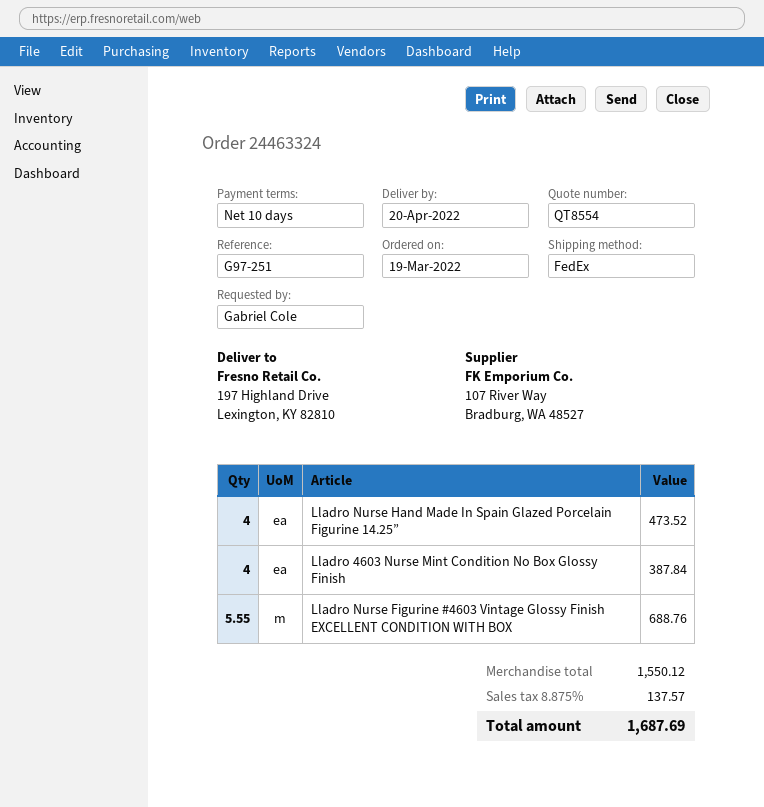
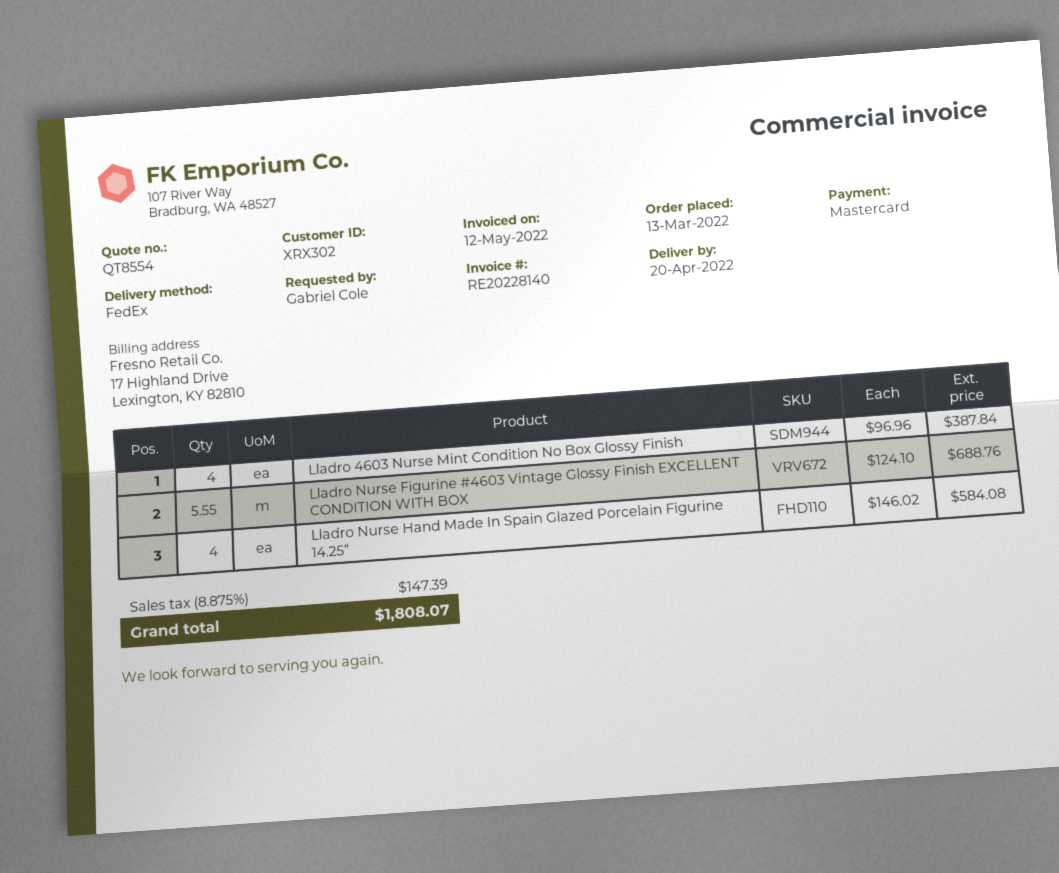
order date: 2022-03-19 -> 2022-03-13
Lladro Nurse Hand Made In Spain Glazed Porcelain Figurine 14.25”: 4 for 473.52 -> 4 for 584.08
tax: 8.875% = 137.57 -> 8.875% = 147.39
total: 1687.69 -> 1808.07

